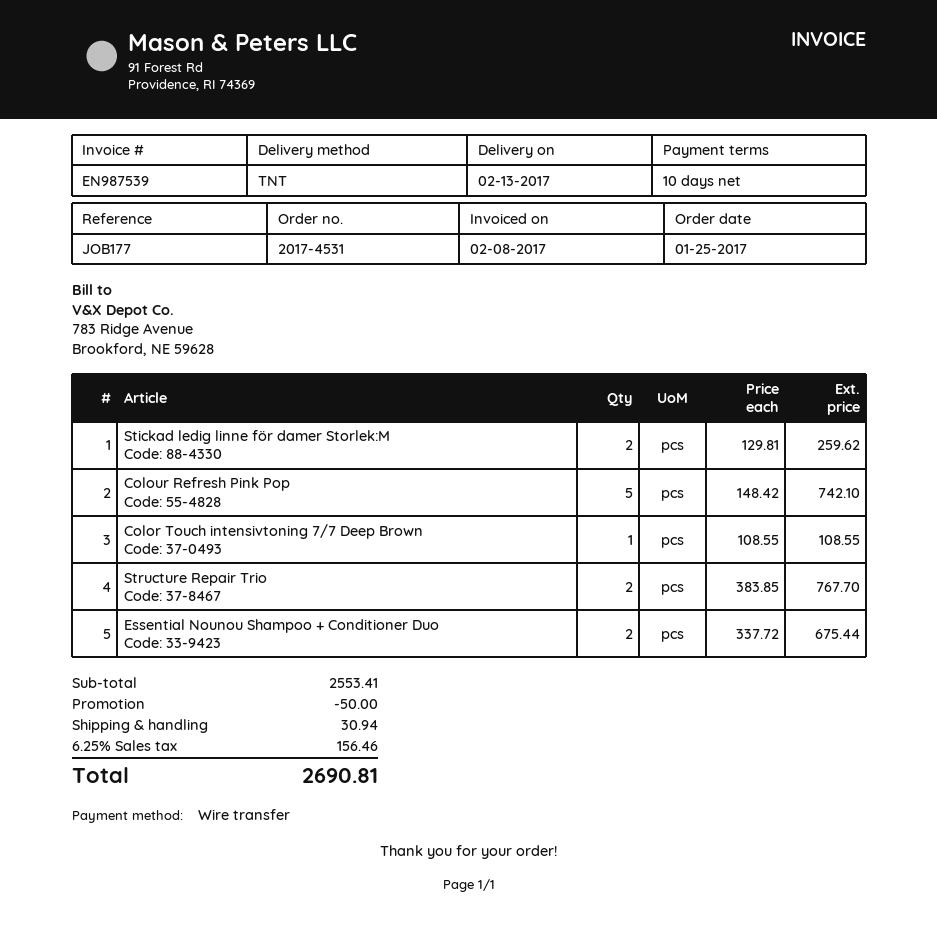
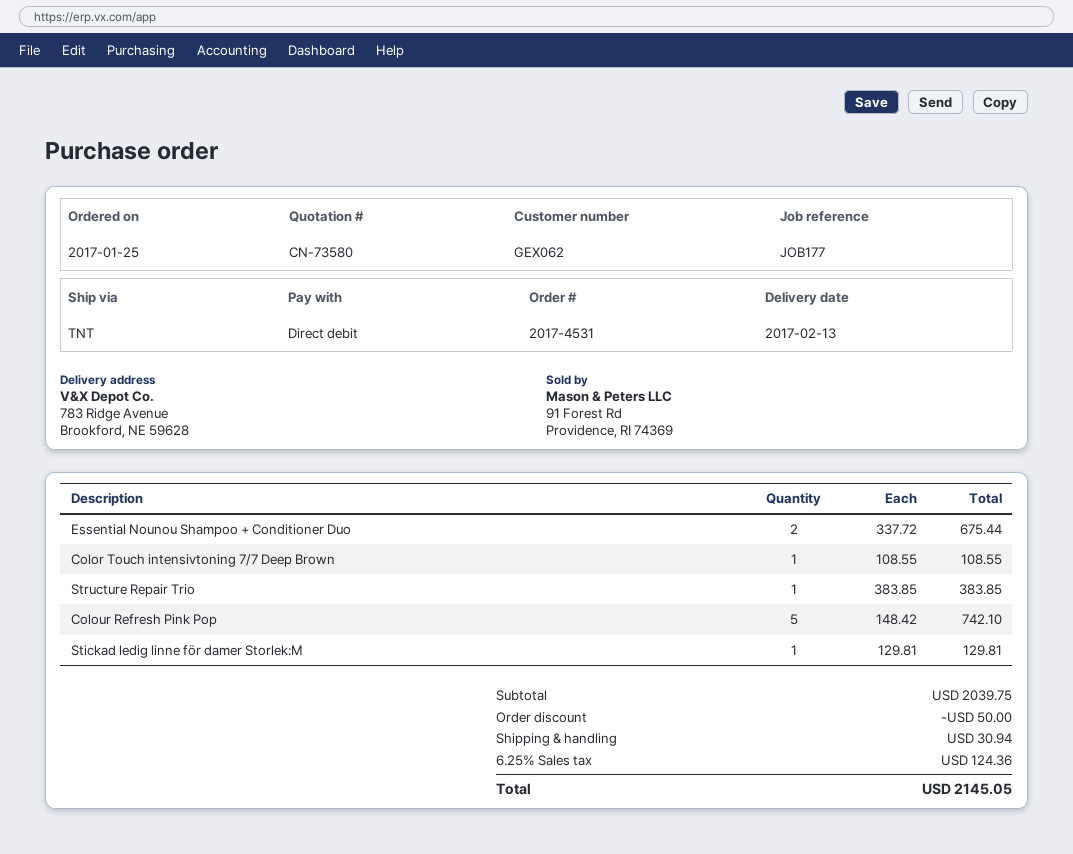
payment method: bank transfer -> direct debit
Stickad ledig linne för damer Storlek:M: 2 x 129.81 = 259.62 -> 1 x 129.81 = 129.81
Structure Repair Trio: 2 x 383.85 = 767.70 -> 1 x 383.85 = 383.85
subtotal: 2553.41 -> 2039.75
tax: 6.25% = 156.46 -> 6.25% = 124.36
total: 2690.81 -> 2145.05

